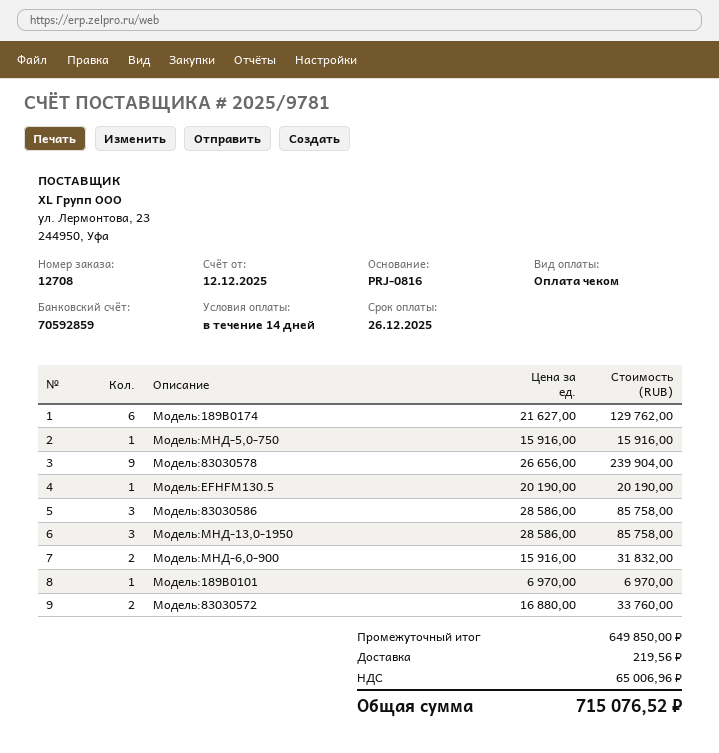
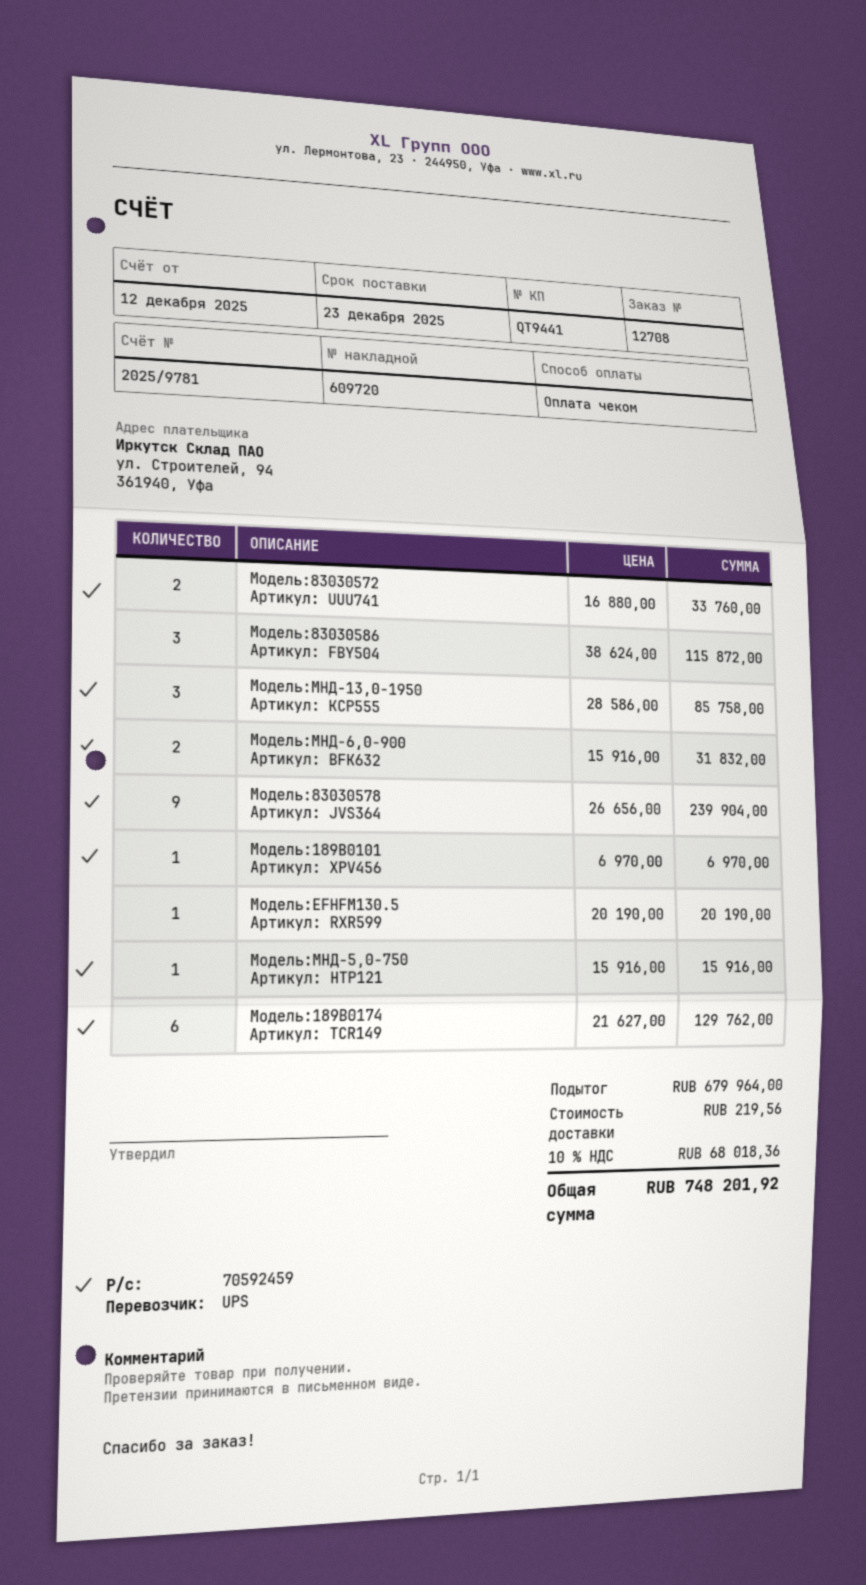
bank account: 70592859 -> 70592459
Модель:83030586: 3 x 28586.00 = 85758.00 -> 3 x 38624.00 = 115872.00
subtotal: 649850.00 -> 679964.00
tax: 65006.96 -> 68018.36
total: 715076.52 -> 748201.92

